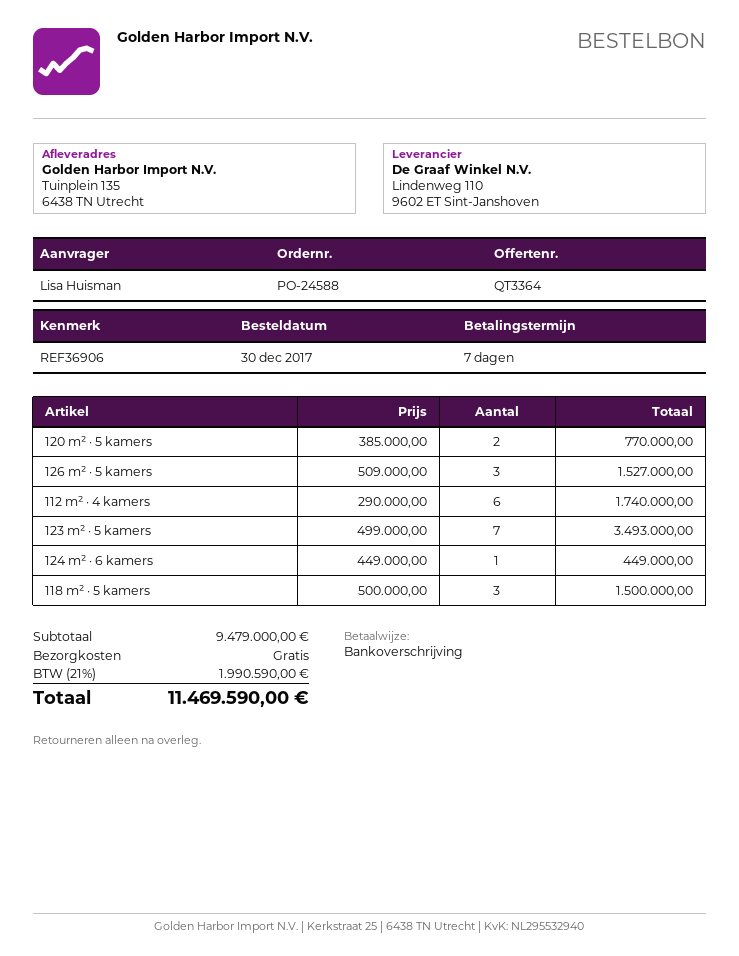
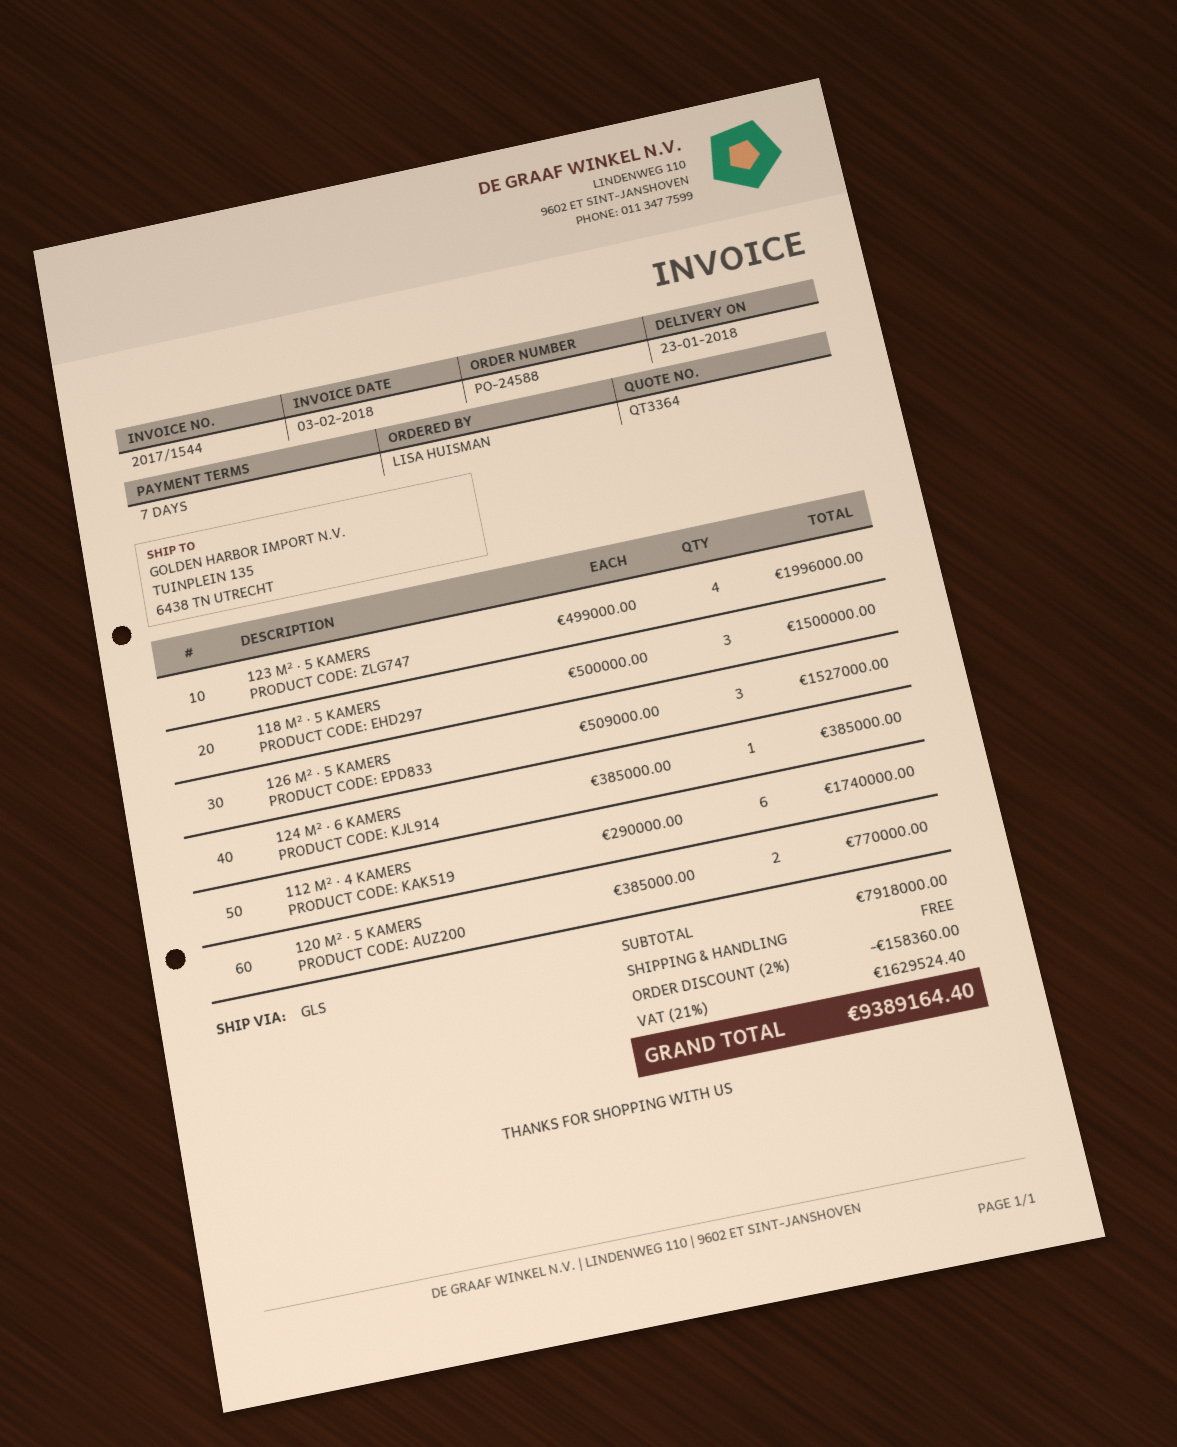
123 m² · 5 kamers: 7 x 499000.00 = 3493000.00 -> 4 x 499000.00 = 1996000.00
124 m² · 6 kamers: 1 x 449000.00 = 449000.00 -> 1 x 385000.00 = 385000.00
subtotal: 9479000.00 -> 7918000.00
discount: none -> 2% = 158360.00
tax: 21% = 1990590.00 -> 21% = 1629524.40
total: 11469590.00 -> 9389164.40

